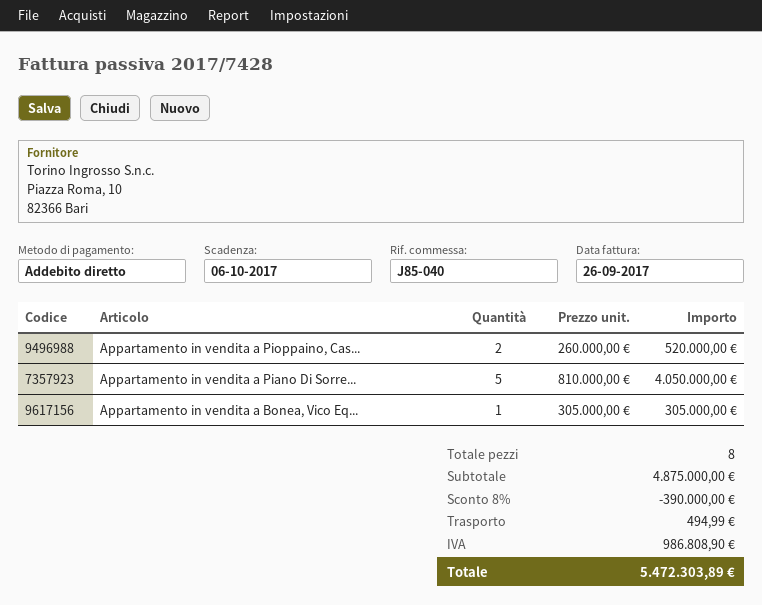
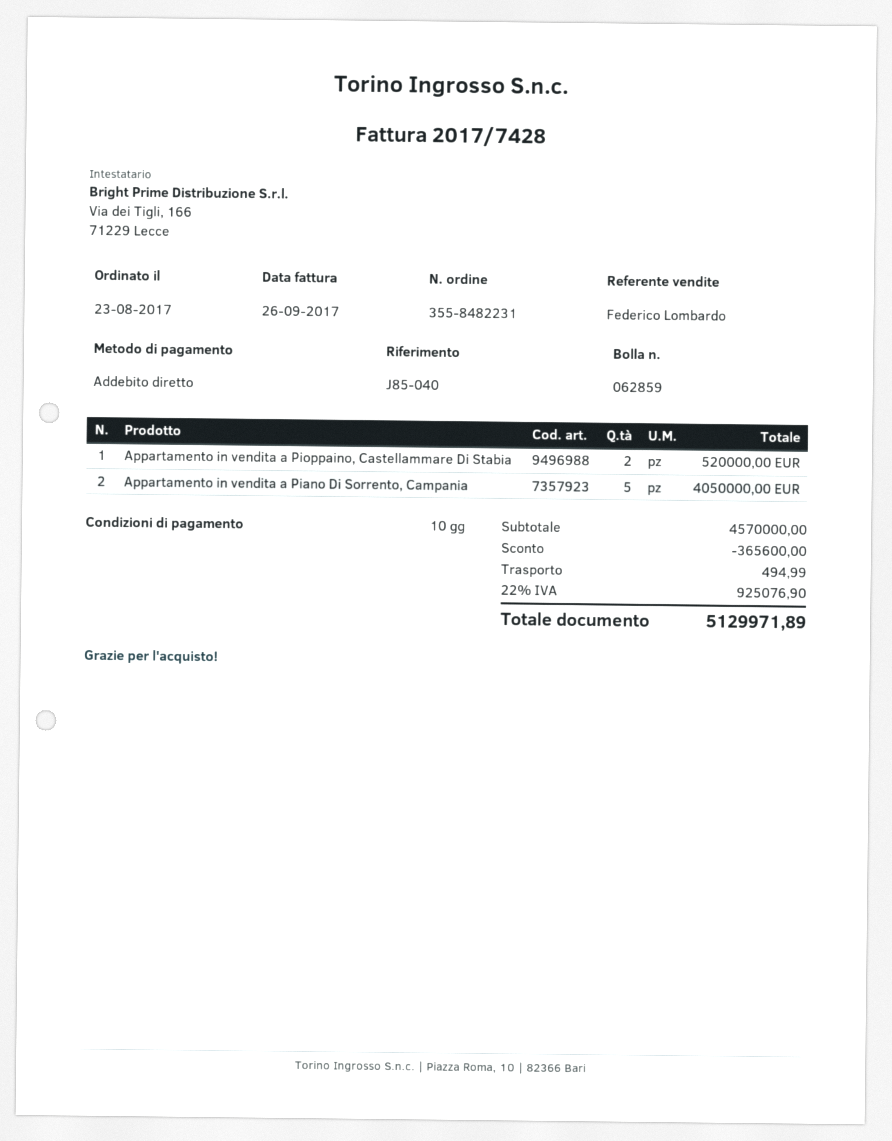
Appartamento in vendita a Bonea, Vico Eq...: 1 for 305000.00 -> none
subtotal: 4875000.00 -> 4570000.00
discount: 390000.00 -> 365600.00
tax: 986808.90 -> 925076.90
total: 5472303.89 -> 5129971.89

